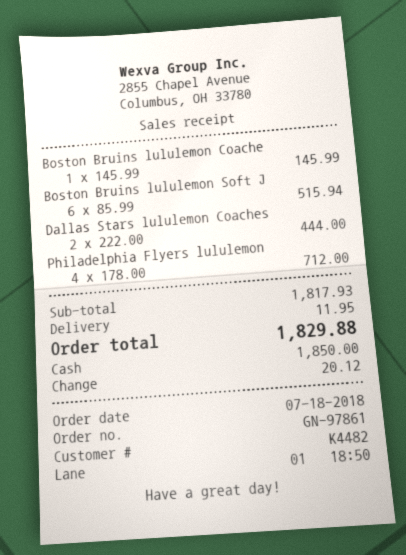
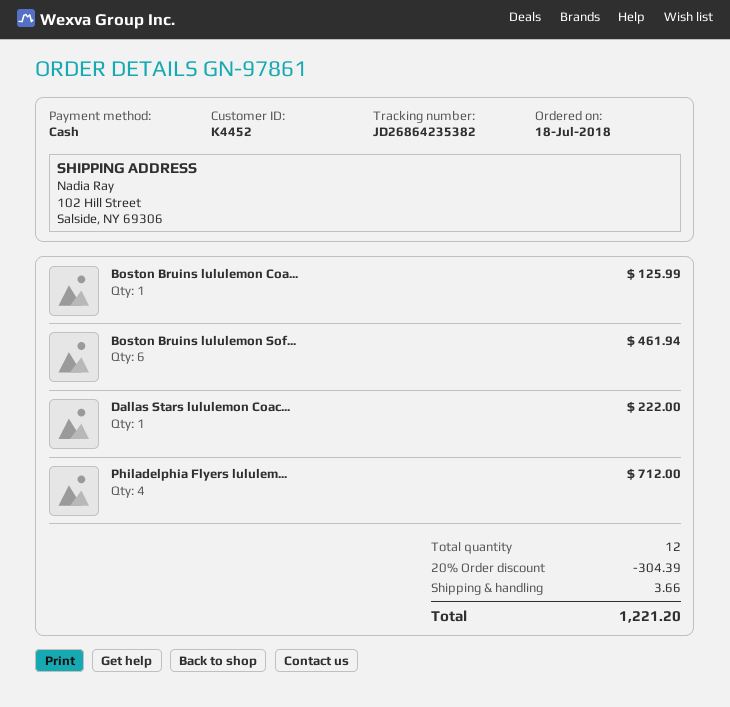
customer number: K4482 -> K4452
Boston Bruins lululemon Coache: 1 for 145.99 -> 1 for 125.99
Boston Bruins lululemon Soft J: 6 for 515.94 -> 6 for 461.94
Dallas Stars lululemon Coaches: 2 for 444.00 -> 1 for 222.00
discount: none -> 20% = 304.39
shipping: 11.95 -> 3.66
total: 1829.88 -> 1221.20

